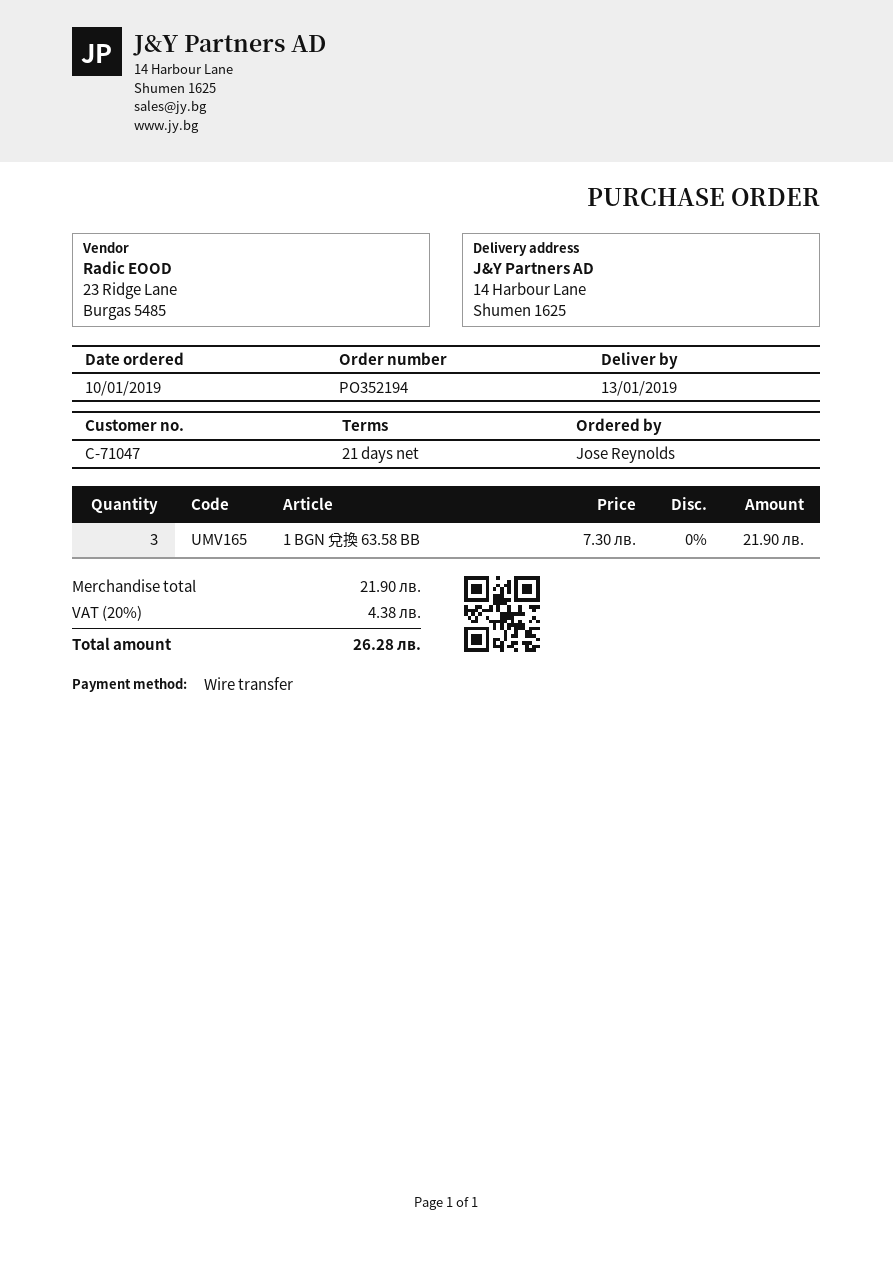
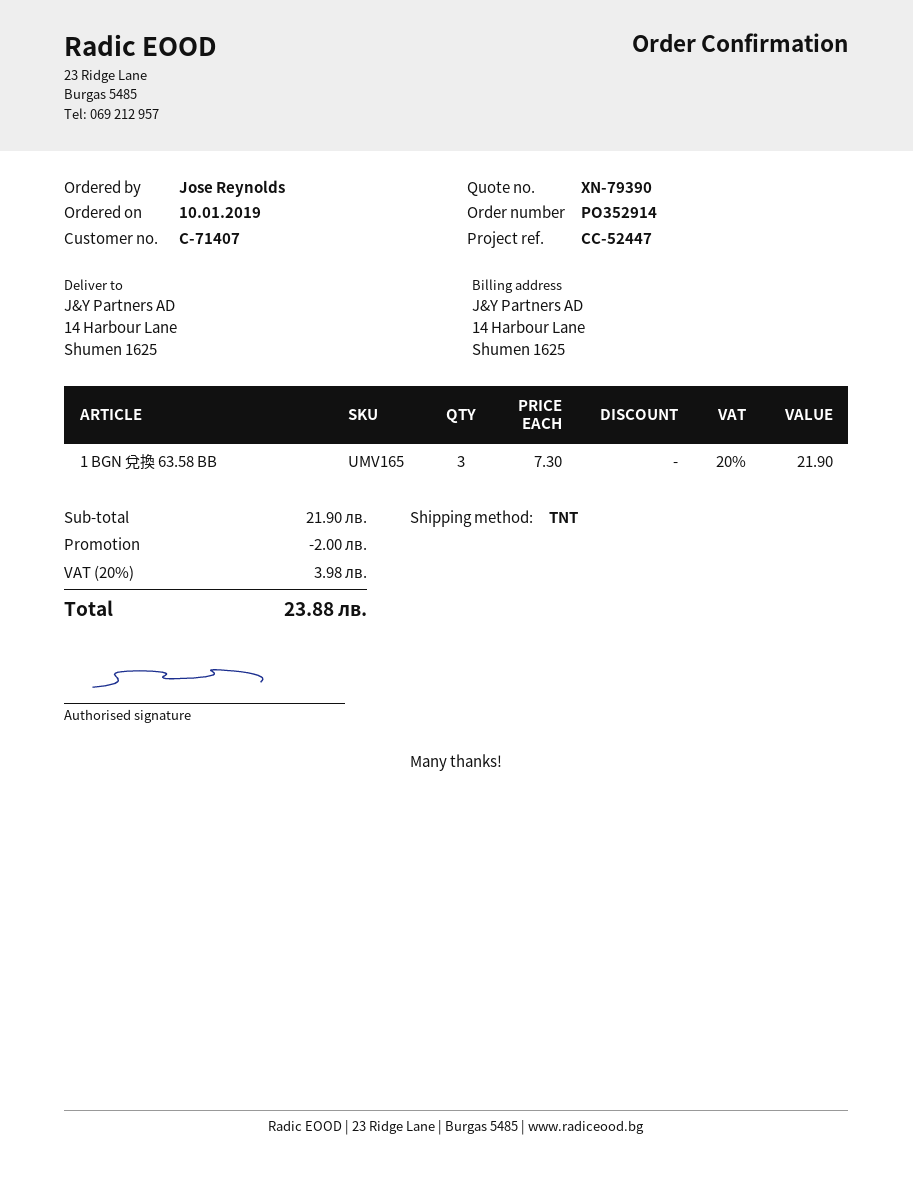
order number: PO352194 -> PO352914
customer number: C-71047 -> C-71407
discount: none -> 2.00
tax: 20% = 4.38 -> 20% = 3.98
total: 26.28 -> 23.88

